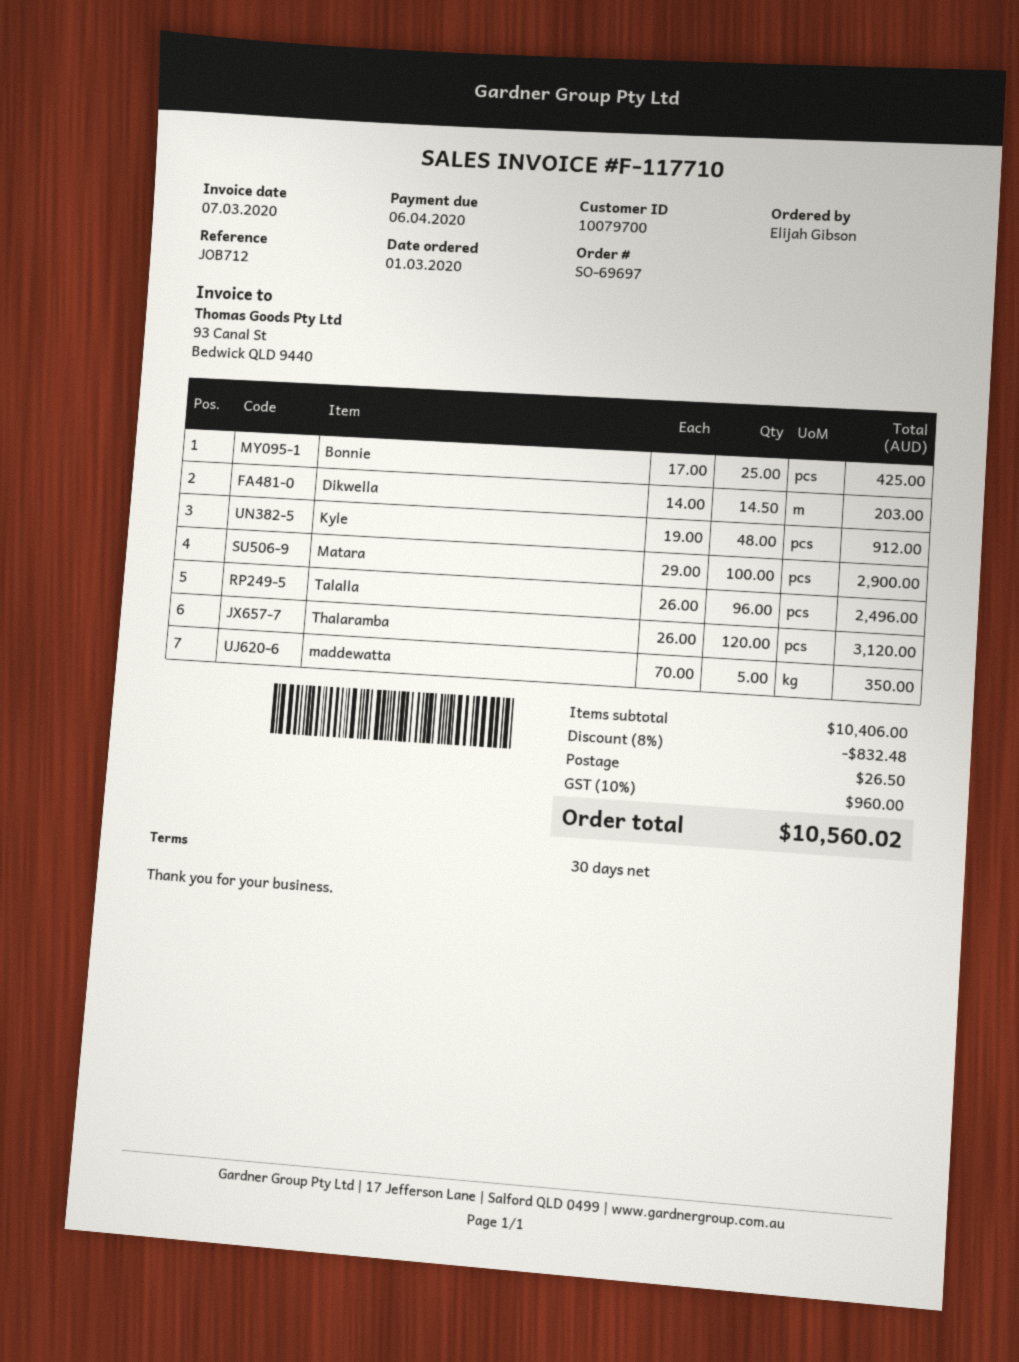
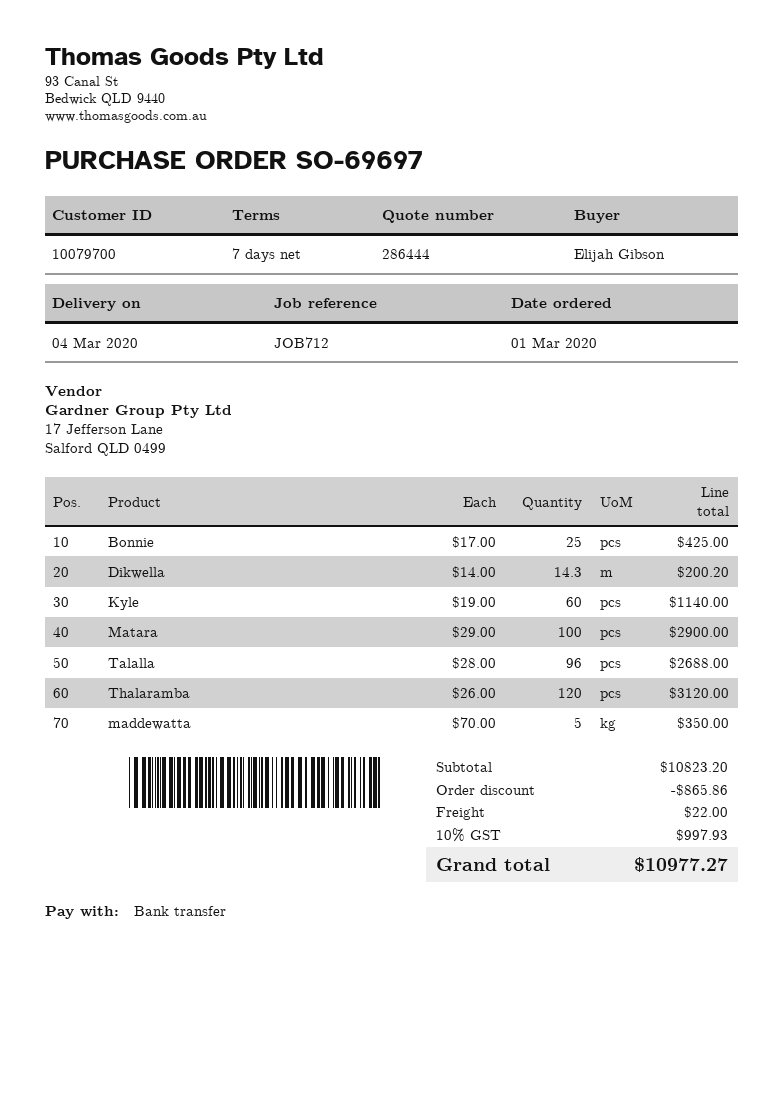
payment terms: 30 days -> 7 days
Dikwella: 14.5 x 14.00 = 203.00 -> 14.3 x 14.00 = 200.20
Kyle: 48 x 19.00 = 912.00 -> 60 x 19.00 = 1140.00
Talalla: 96 x 26.00 = 2496.00 -> 96 x 28.00 = 2688.00
subtotal: 10406.00 -> 10823.20
discount: 832.48 -> 865.86
shipping: 26.50 -> 22.00
tax: 10% = 960.00 -> 10% = 997.93
total: 10560.02 -> 10977.27

